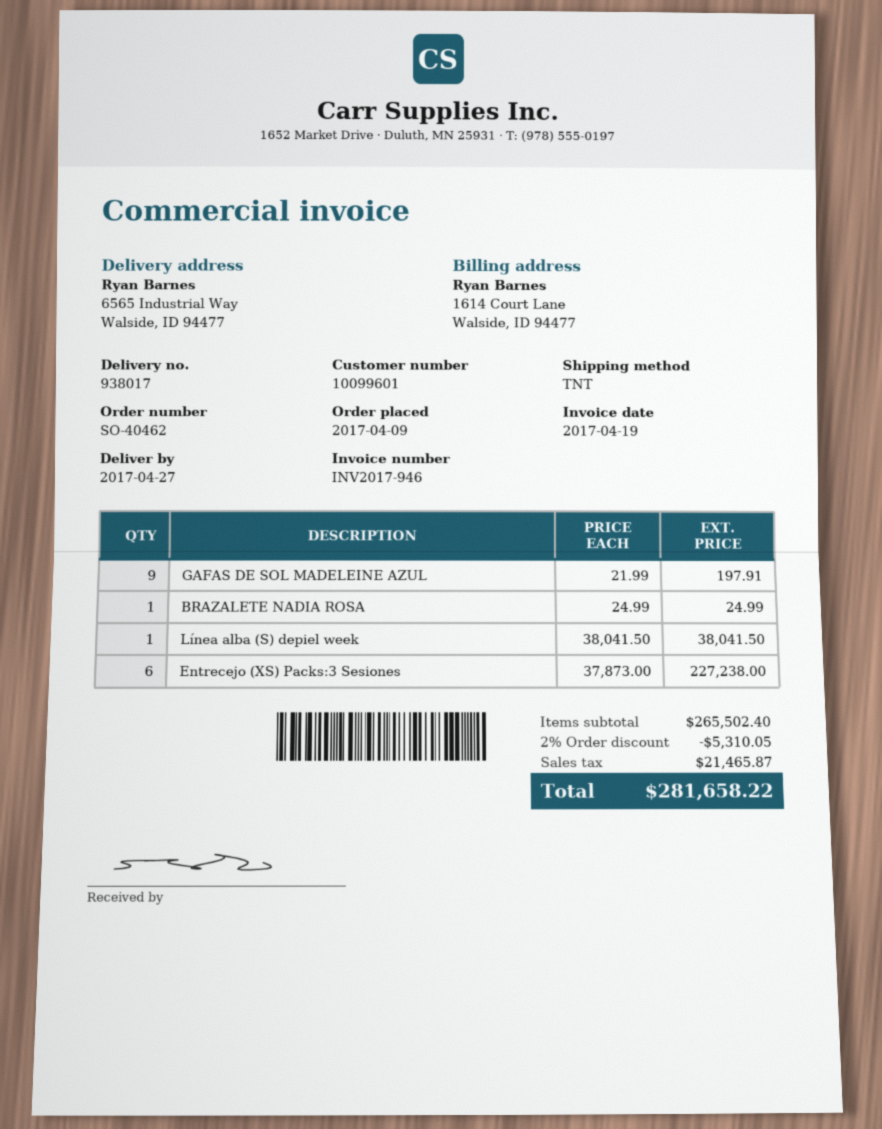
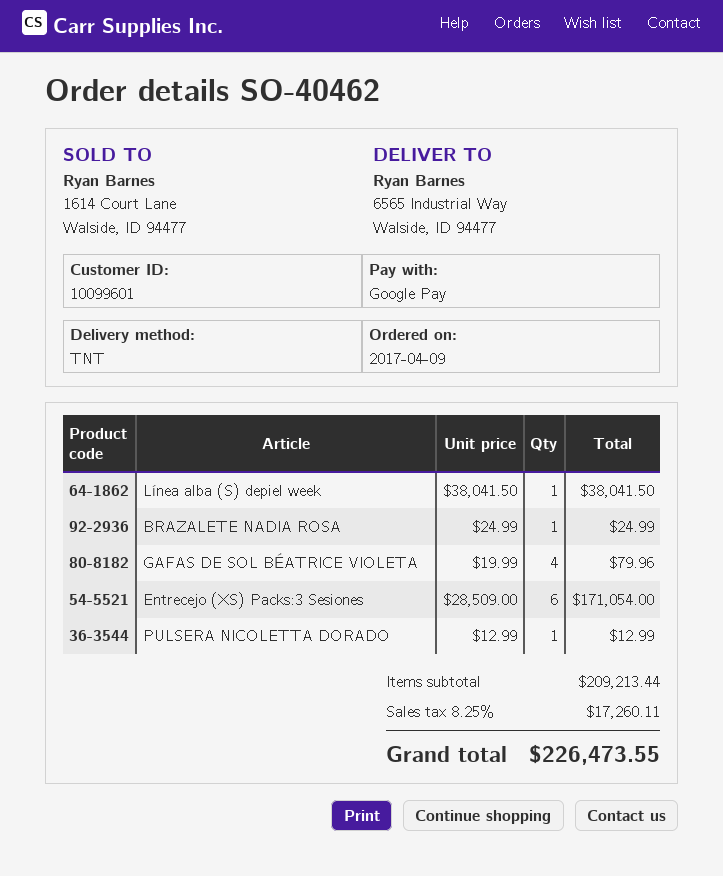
GAFAS DE SOL MADELEINE AZUL: 9 x 21.99 = 197.91 -> none
Entrecejo (XS) Packs:3 Sesiones: 6 x 37873.00 = 227238.00 -> 6 x 28509.00 = 171054.00
GAFAS DE SOL BÉATRICE VIOLETA: none -> 4 x 19.99 = 79.96
PULSERA NICOLETTA DORADO: none -> 1 x 12.99 = 12.99
subtotal: 265502.40 -> 209213.44
discount: 2% = 5310.05 -> none
tax: 21465.87 -> 17260.11
total: 281658.22 -> 226473.55

